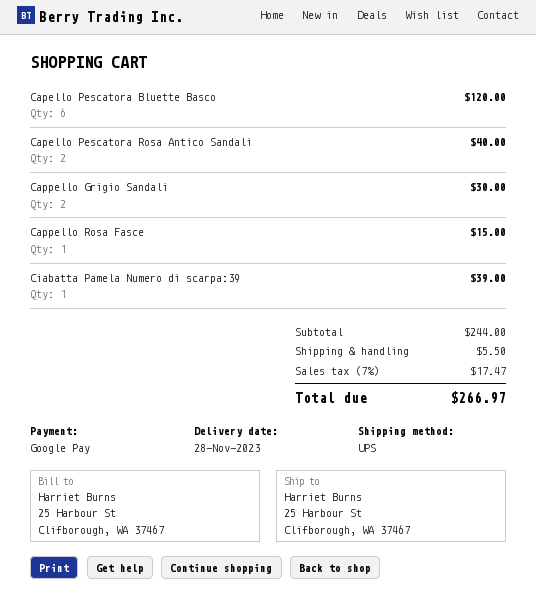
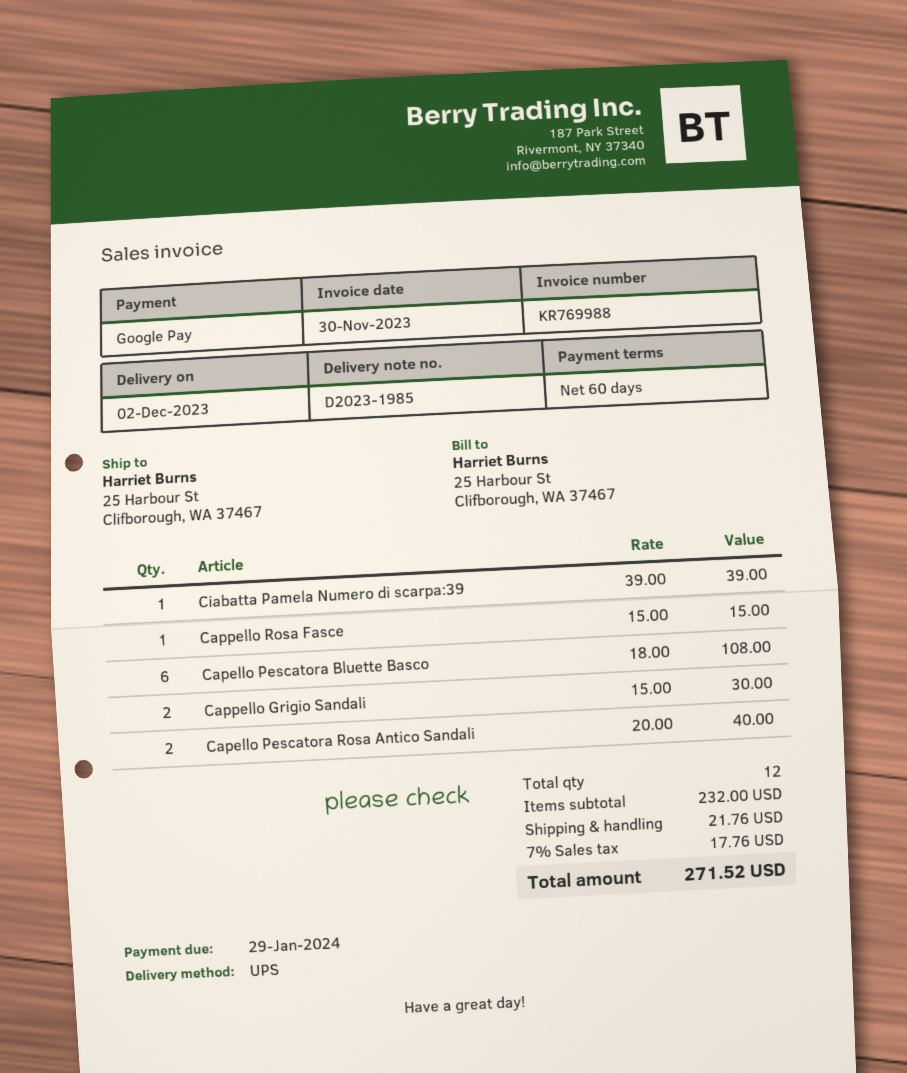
delivery date: 2023-11-28 -> 2023-12-02
Capello Pescatora Bluette Basco: 6 for 120.00 -> 6 for 108.00
subtotal: 244.00 -> 232.00
shipping: 5.50 -> 21.76
tax: 7% = 17.47 -> 7% = 17.76
total: 266.97 -> 271.52

